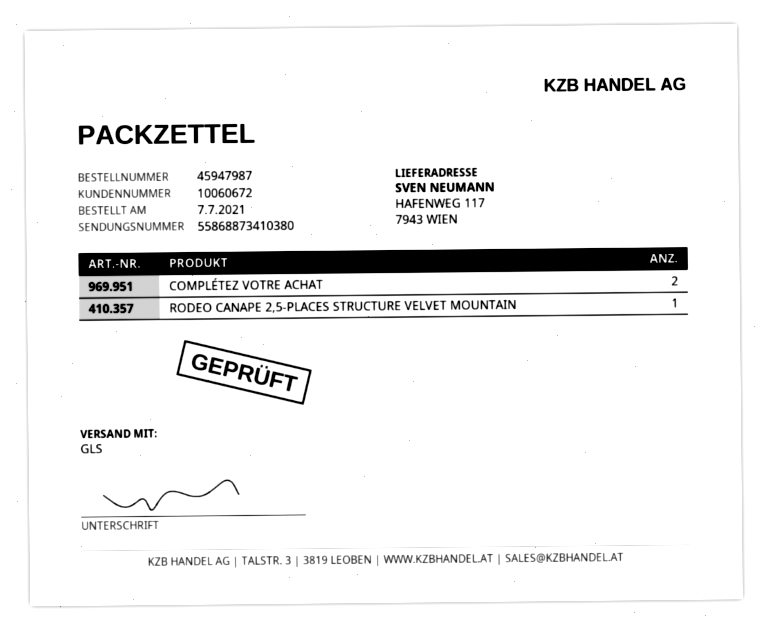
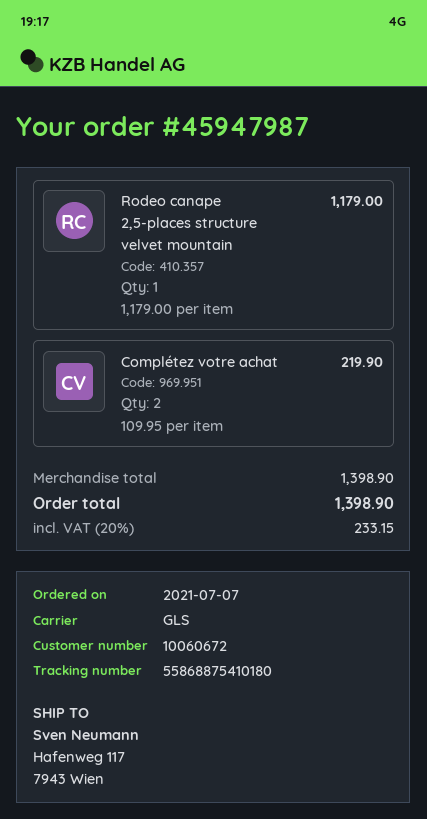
tracking number: 55868873410380 -> 55868875410180

